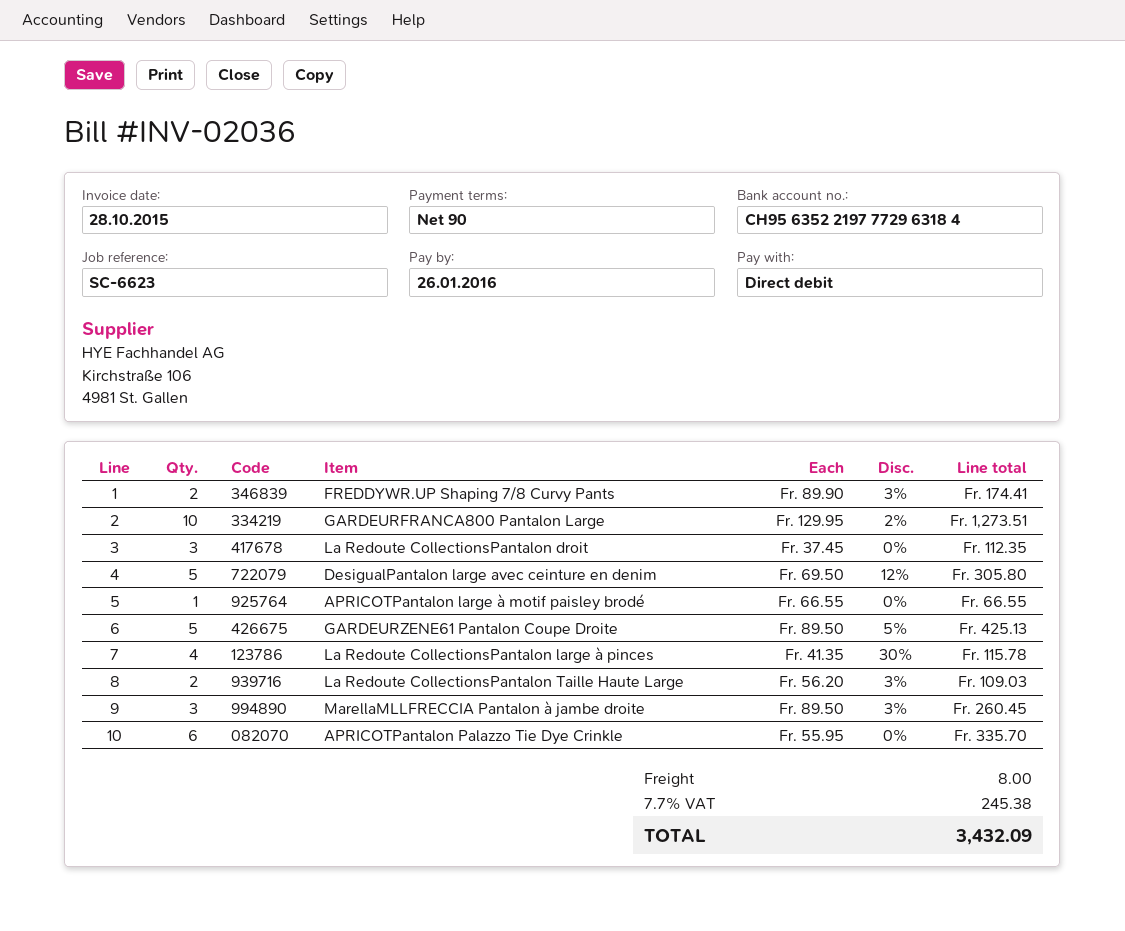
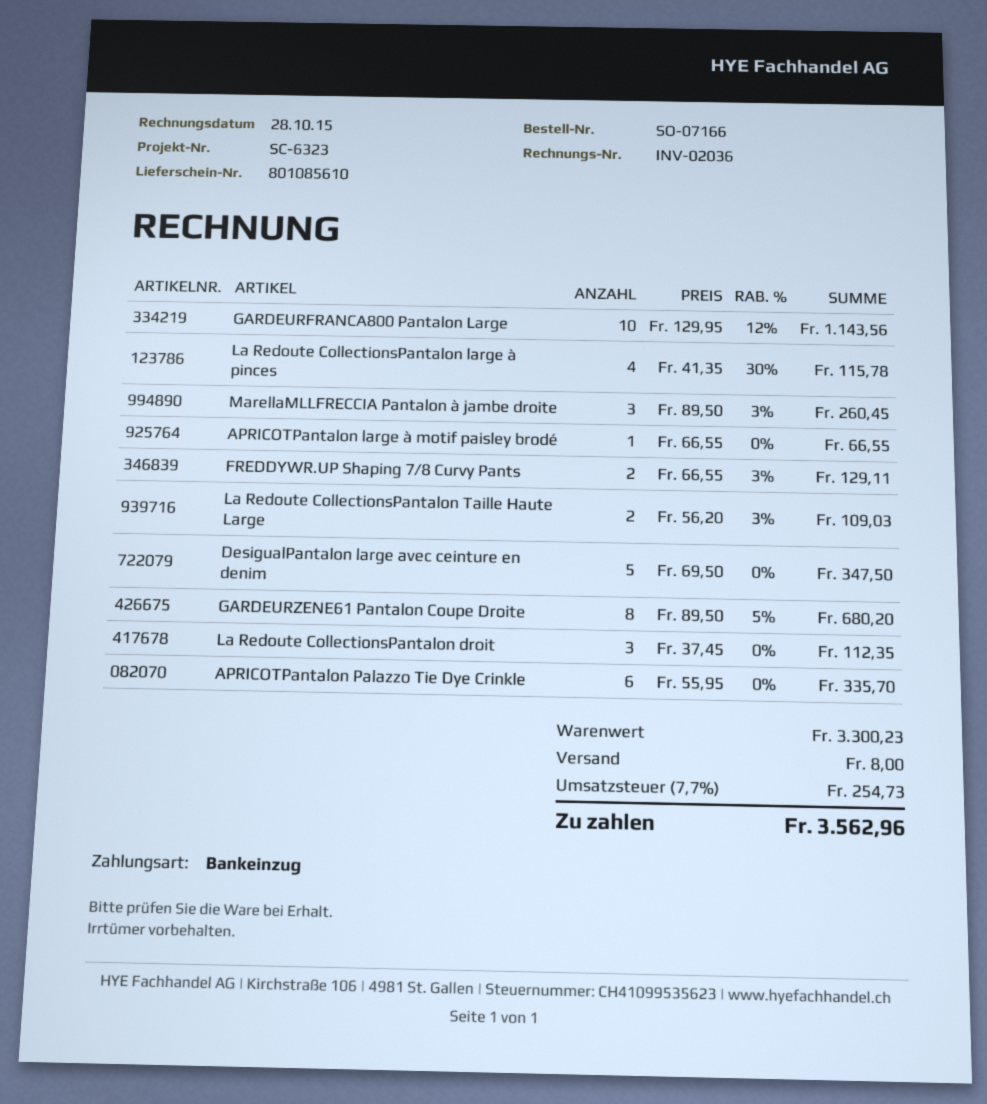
reference: SC-6623 -> SC-6323
FREDDYWR.UP Shaping 7/8 Curvy Pants: 2 x 89.90 - 3% = 174.41 -> 2 x 66.55 - 3% = 129.11
GARDEURFRANCA800 Pantalon Large: 10 x 129.95 - 2% = 1273.51 -> 10 x 129.95 - 12% = 1143.56
DesigualPantalon large avec ceinture en denim: 5 x 69.50 - 12% = 305.80 -> 5 x 69.50 = 347.50
GARDEURZENE61 Pantalon Coupe Droite: 5 x 89.50 - 5% = 425.13 -> 8 x 89.50 - 5% = 680.20
tax: 7.7% = 245.38 -> 7.7% = 254.73
total: 3432.09 -> 3562.96

